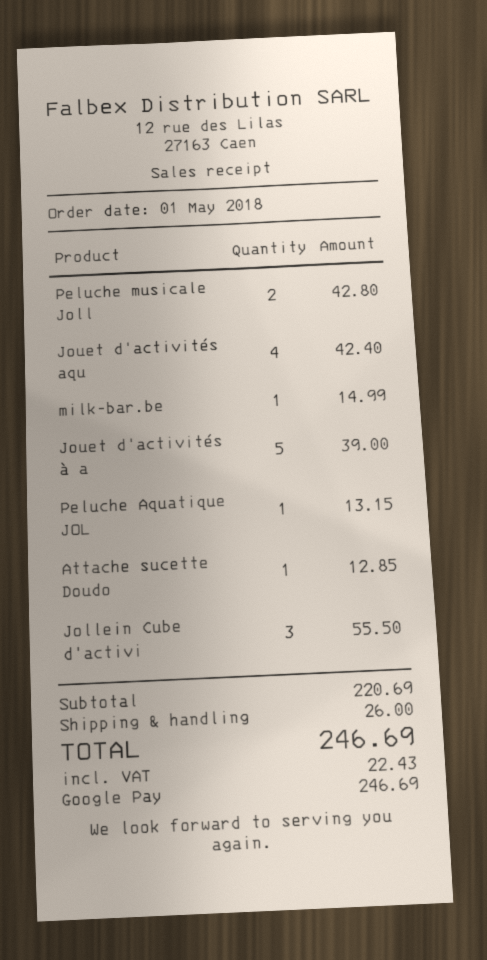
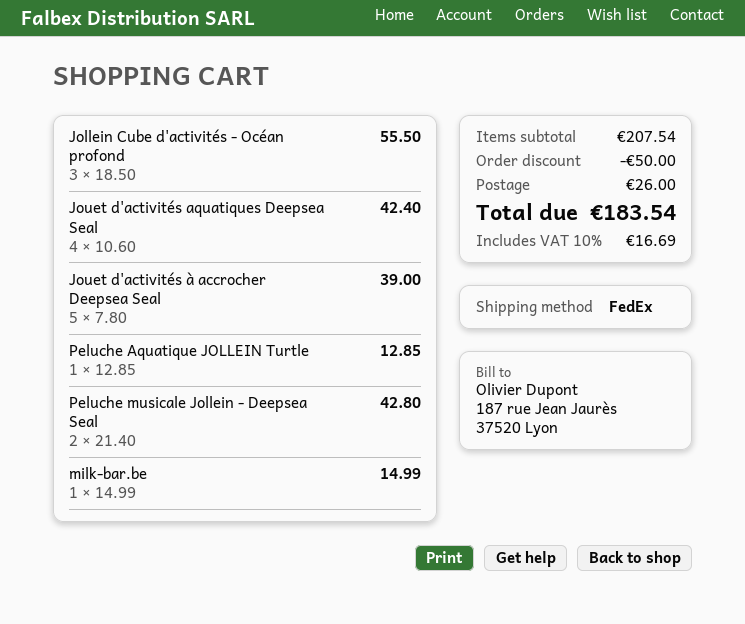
Peluche Aquatique JOL: 1 for 13.15 -> 1 for 12.85
Attache sucette Doudo: 1 for 12.85 -> none
subtotal: 220.69 -> 207.54
discount: none -> 50.00
tax: 22.43 -> 16.69
total: 246.69 -> 183.54

